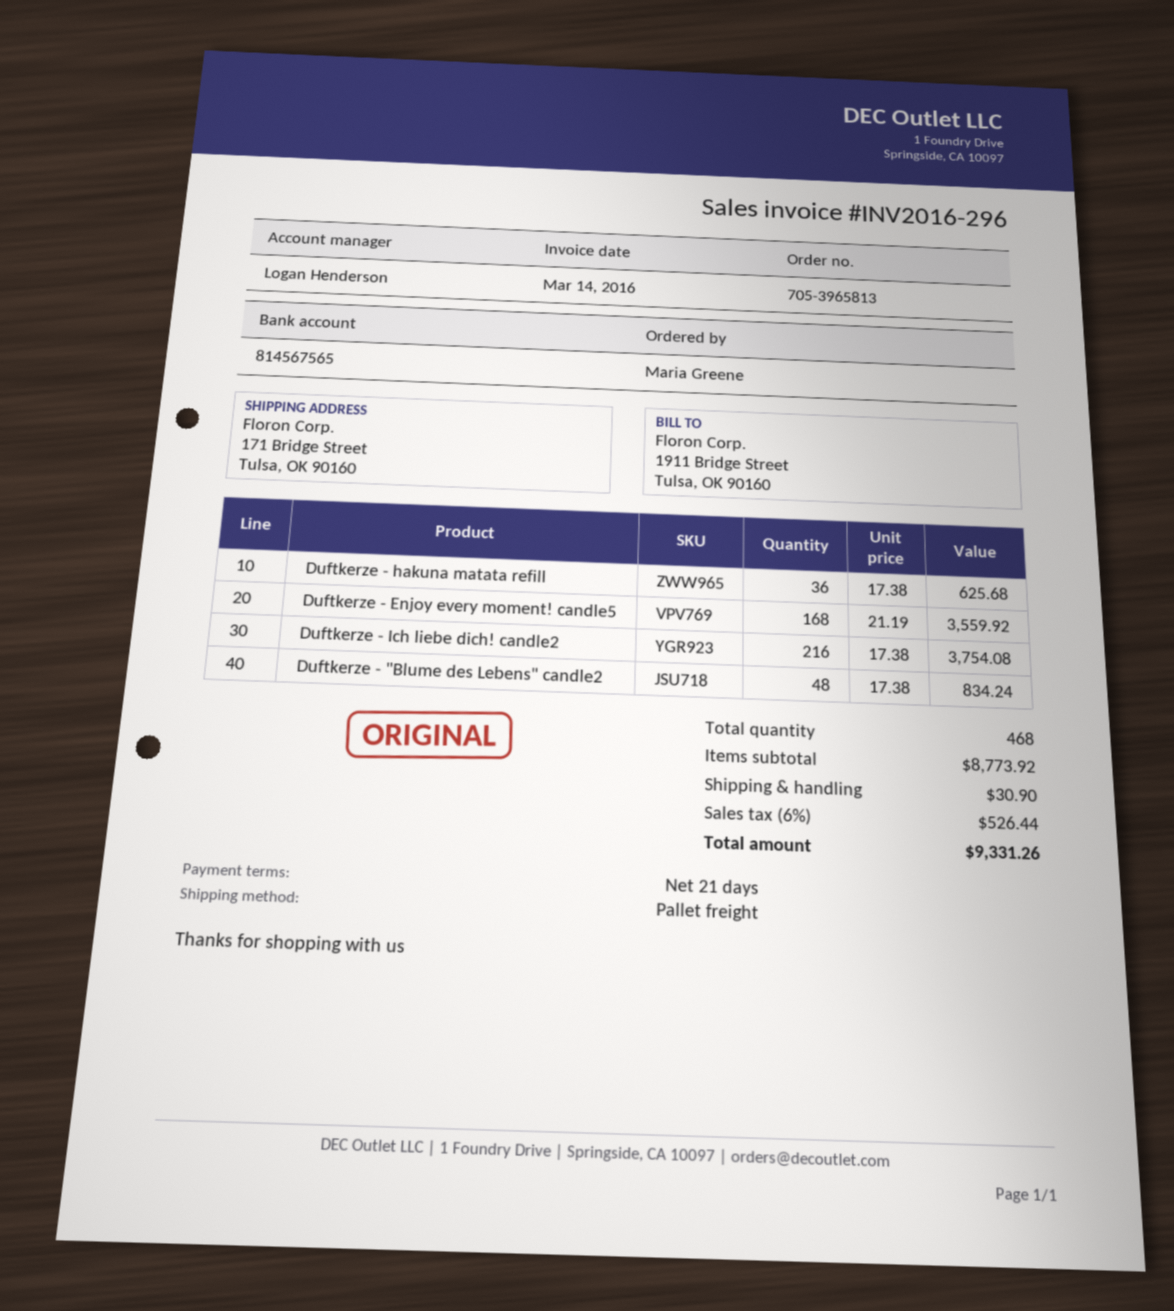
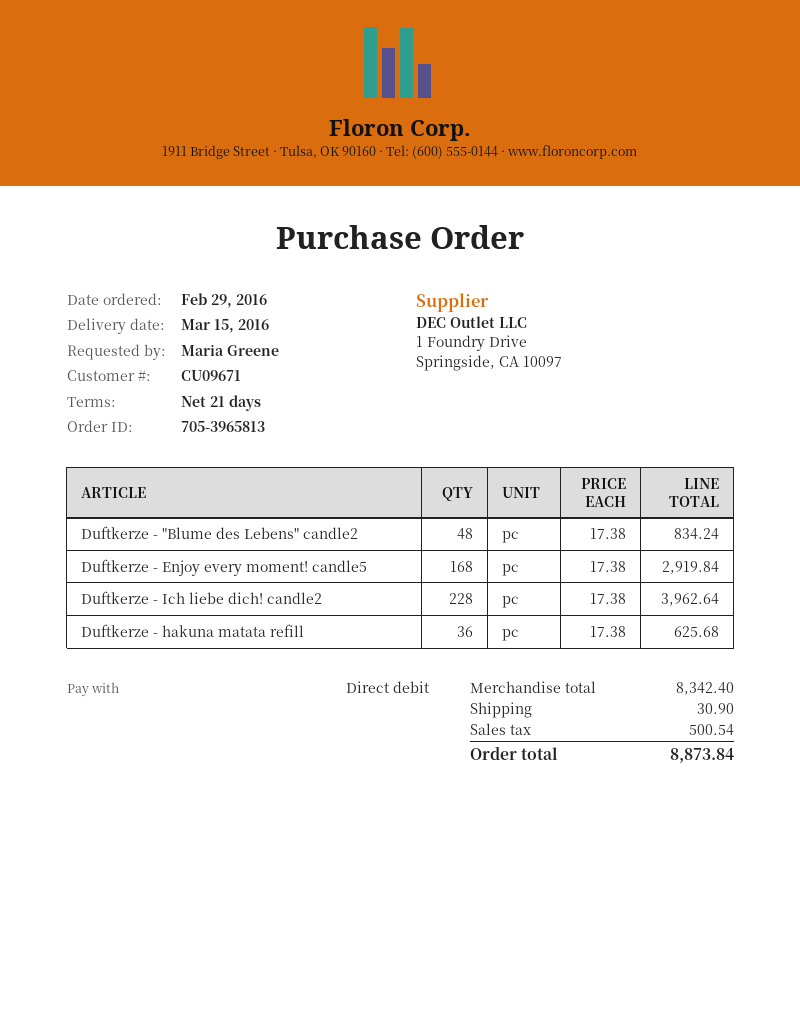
Duftkerze - Enjoy every moment! candle5: 168 x 21.19 = 3559.92 -> 168 x 17.38 = 2919.84
Duftkerze - Ich liebe dich! candle2: 216 x 17.38 = 3754.08 -> 228 x 17.38 = 3962.64
subtotal: 8773.92 -> 8342.40
tax: 526.44 -> 500.54
total: 9331.26 -> 8873.84

